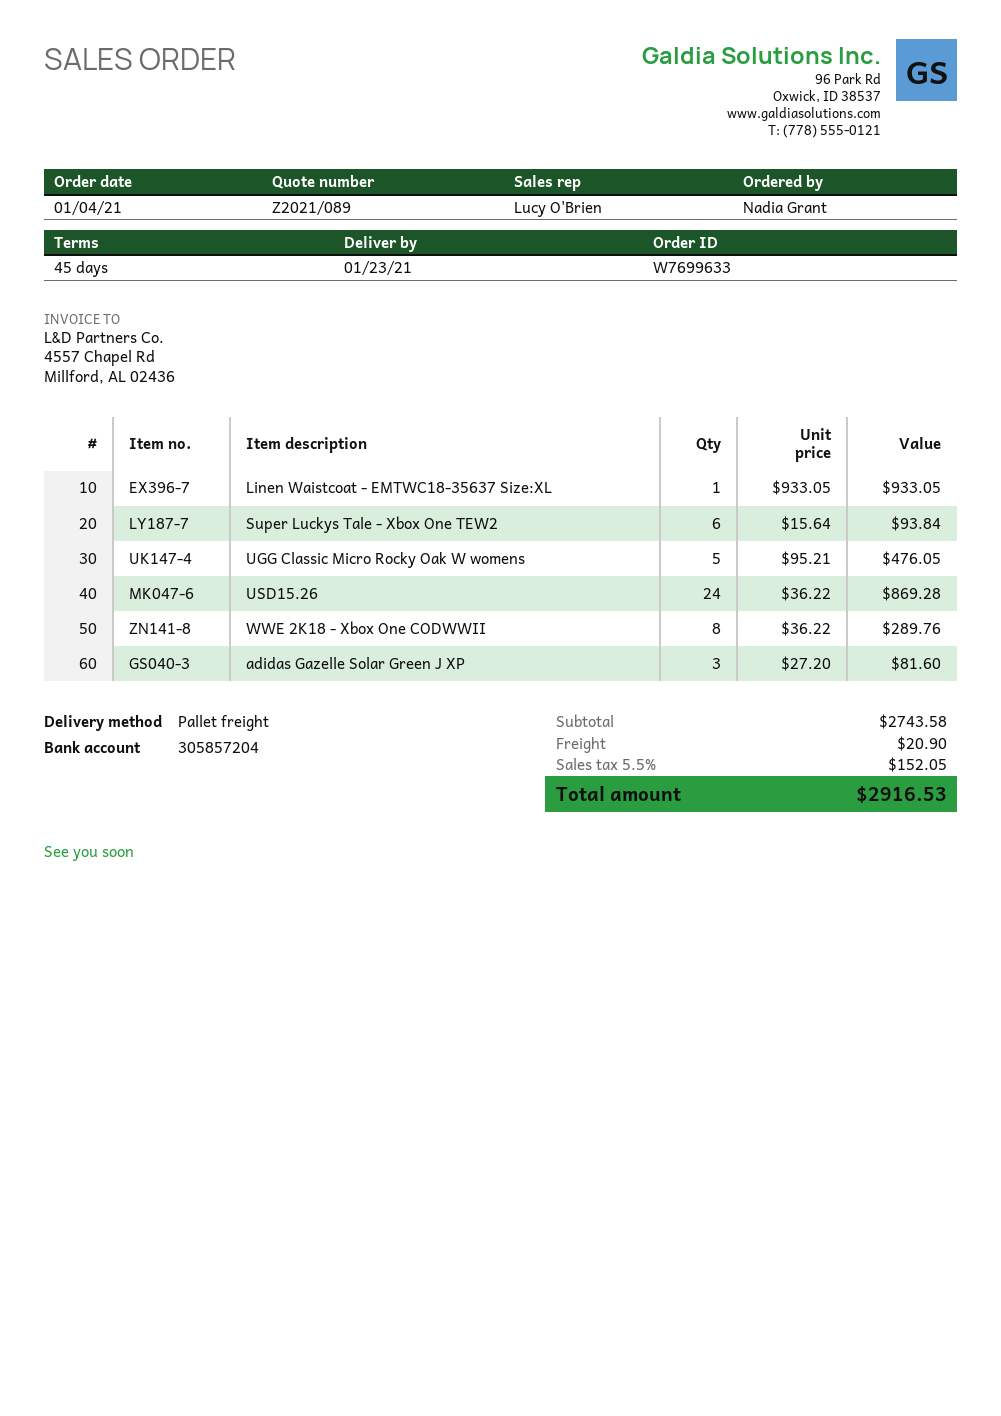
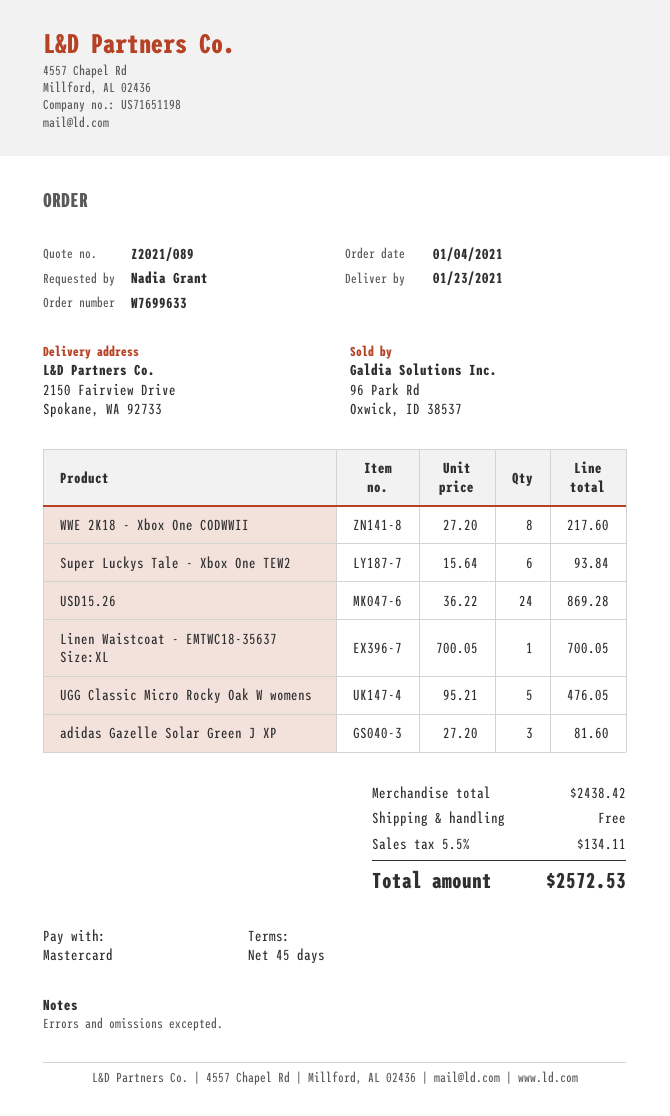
Linen Waistcoat - EMTWC18-35637 Size:XL: 1 x 933.05 = 933.05 -> 1 x 700.05 = 700.05
WWE 2K18 - Xbox One CODWWII: 8 x 36.22 = 289.76 -> 8 x 27.20 = 217.60
subtotal: 2743.58 -> 2438.42
shipping: 20.90 -> 0.00
tax: 5.5% = 152.05 -> 5.5% = 134.11
total: 2916.53 -> 2572.53

